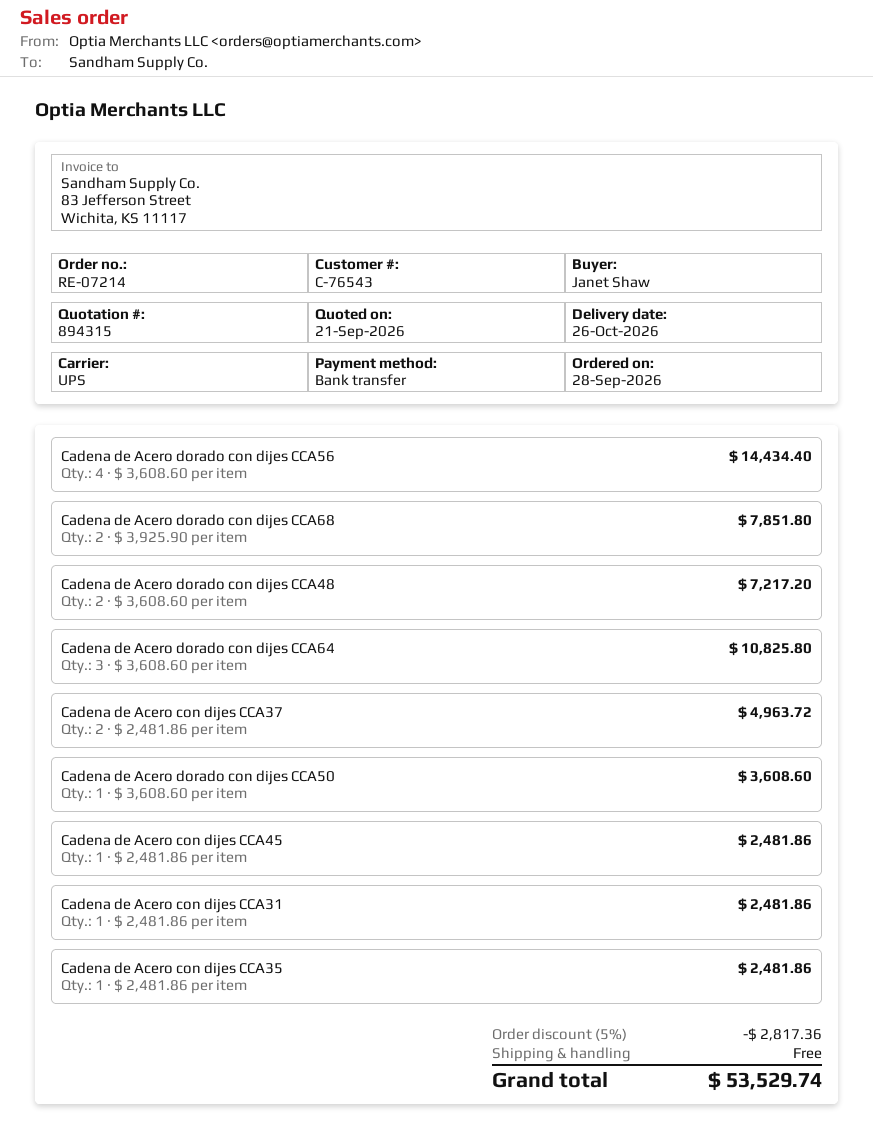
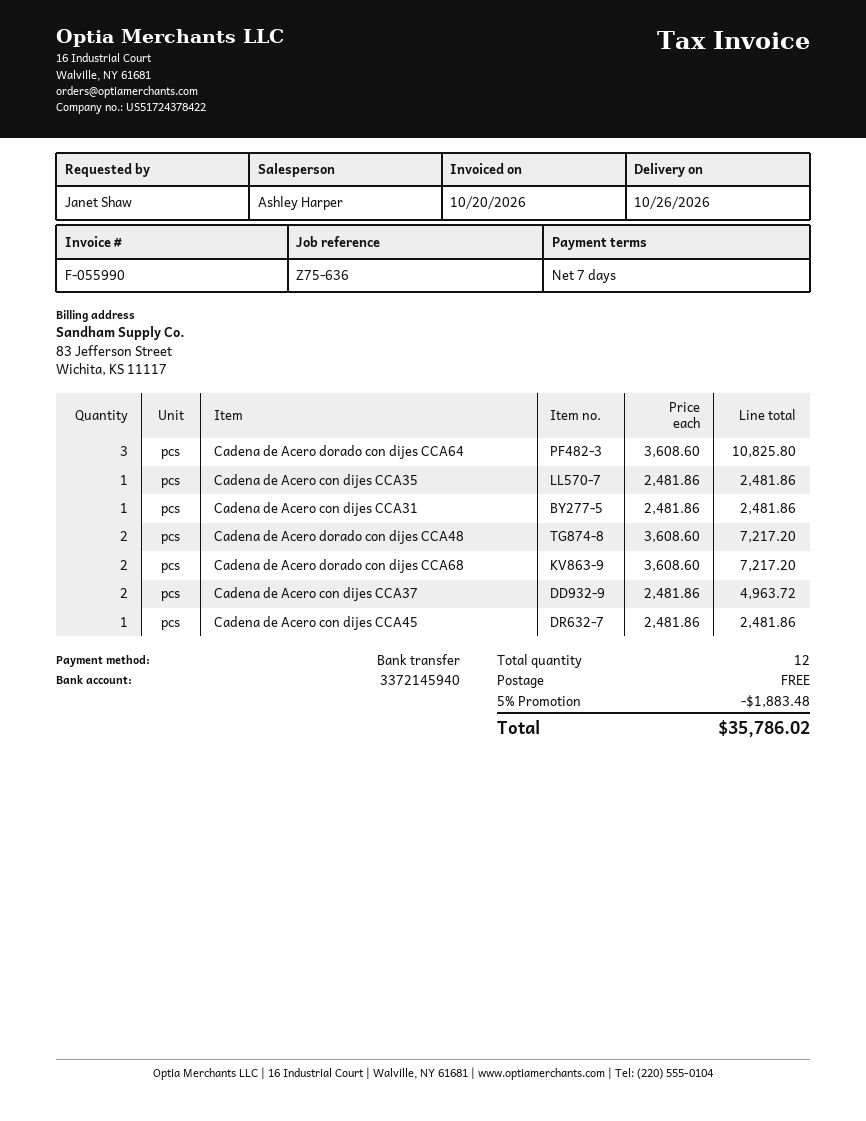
Cadena de Acero dorado con dijes CCA56: 4 x 3608.60 = 14434.40 -> none
Cadena de Acero dorado con dijes CCA68: 2 x 3925.90 = 7851.80 -> 2 x 3608.60 = 7217.20
Cadena de Acero dorado con dijes CCA50: 1 x 3608.60 = 3608.60 -> none
discount: 5% = 2817.36 -> 5% = 1883.48
total: 53529.74 -> 35786.02

